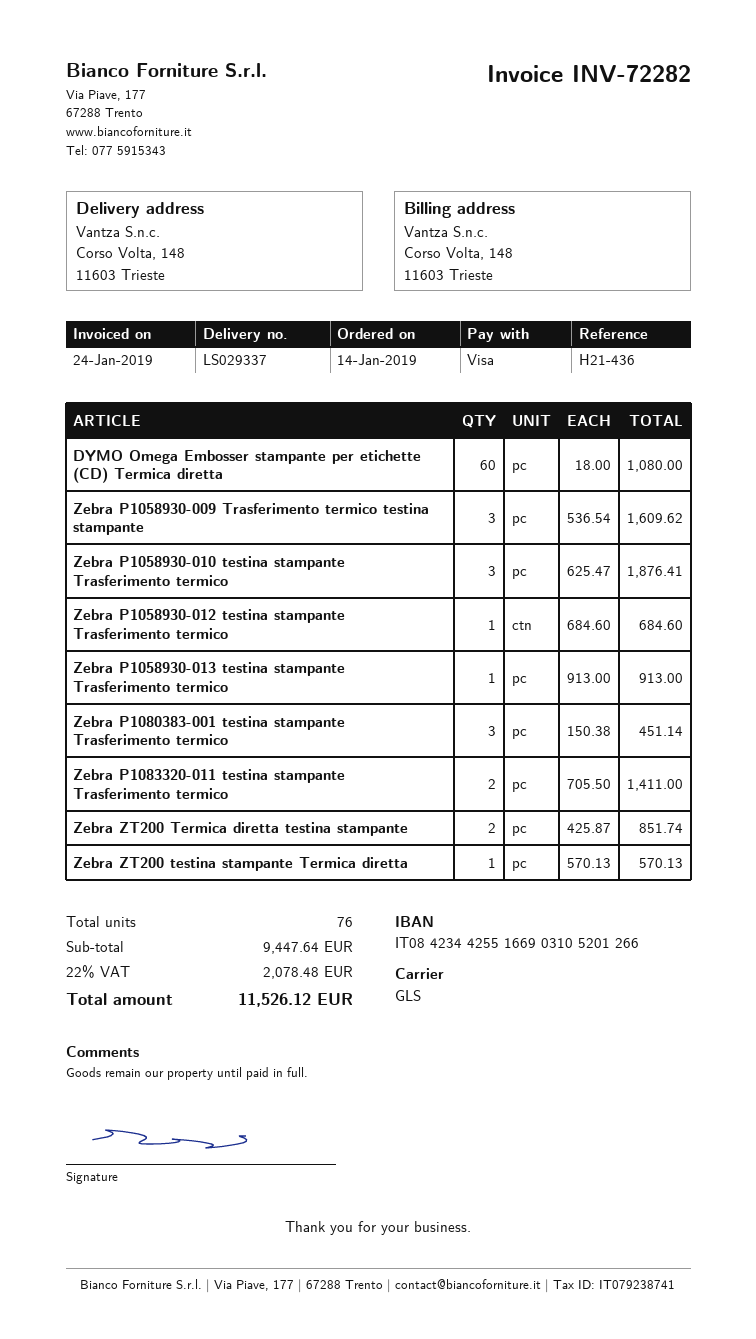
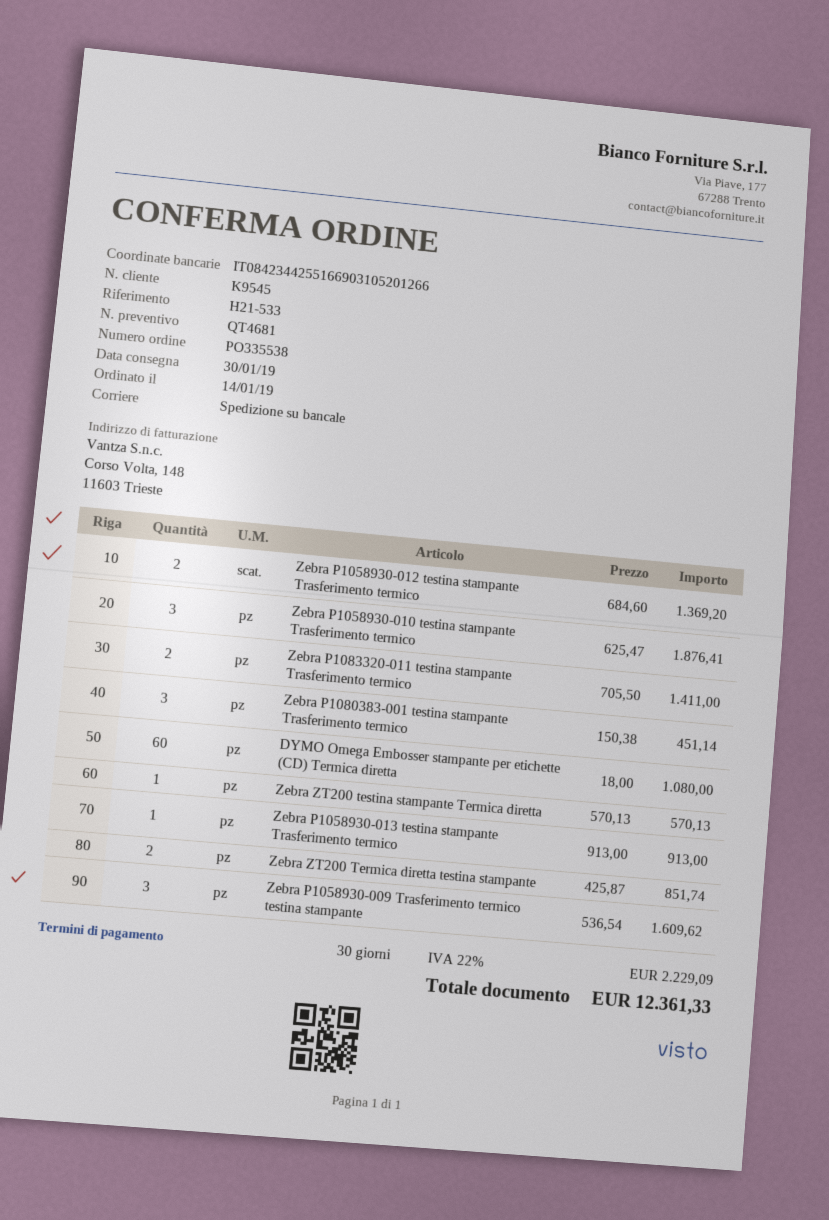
reference: H21-436 -> H21-533
shipping method: GLS -> pallet freight
Zebra P1058930-012 testina stampante Trasferimento termico: 1 x 684.60 = 684.60 -> 2 x 684.60 = 1369.20
tax: 22% = 2078.48 -> 22% = 2229.09
total: 11526.12 -> 12361.33

